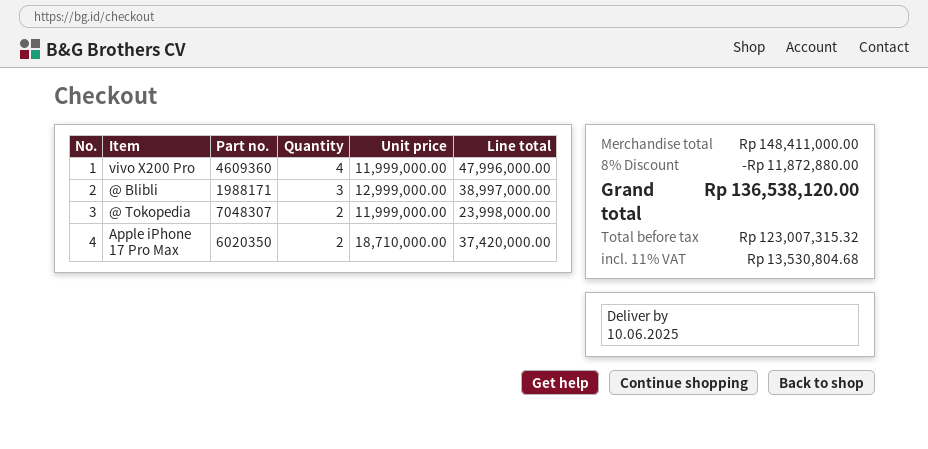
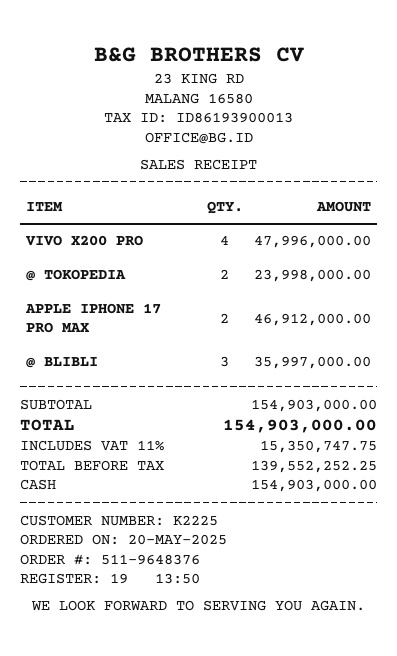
@ Blibli: 3 for 38997000.00 -> 3 for 35997000.00
Apple iPhone 17 Pro Max: 2 for 37420000.00 -> 2 for 46912000.00
subtotal: 148411000.00 -> 154903000.00
discount: 8% = 11872880.00 -> none
net: 123007315.32 -> 139552252.25
tax: 11% = 13530804.68 -> 11% = 15350747.75
total: 136538120.00 -> 154903000.00

